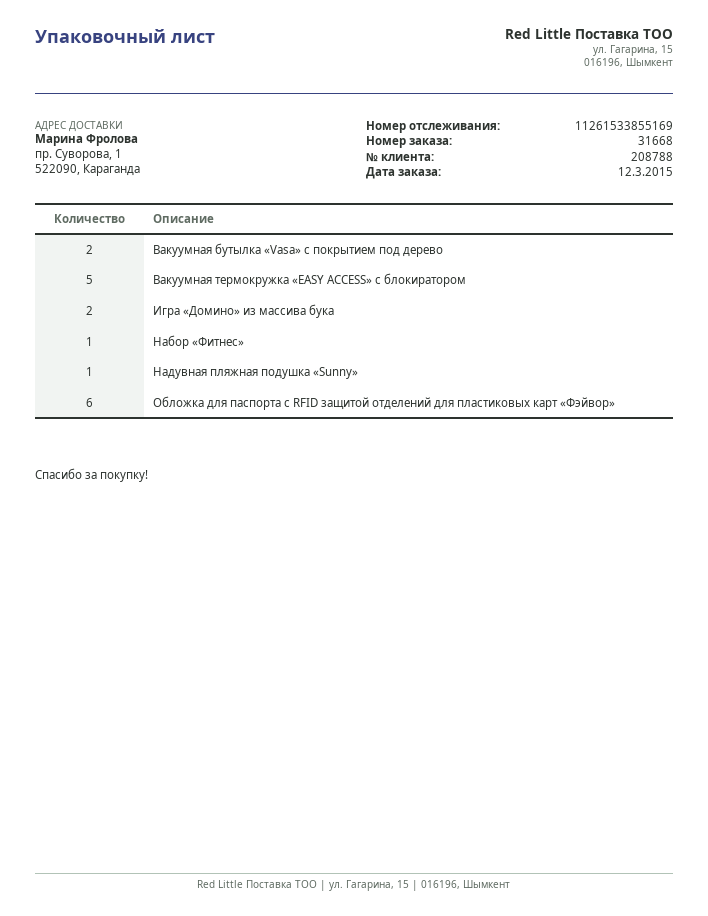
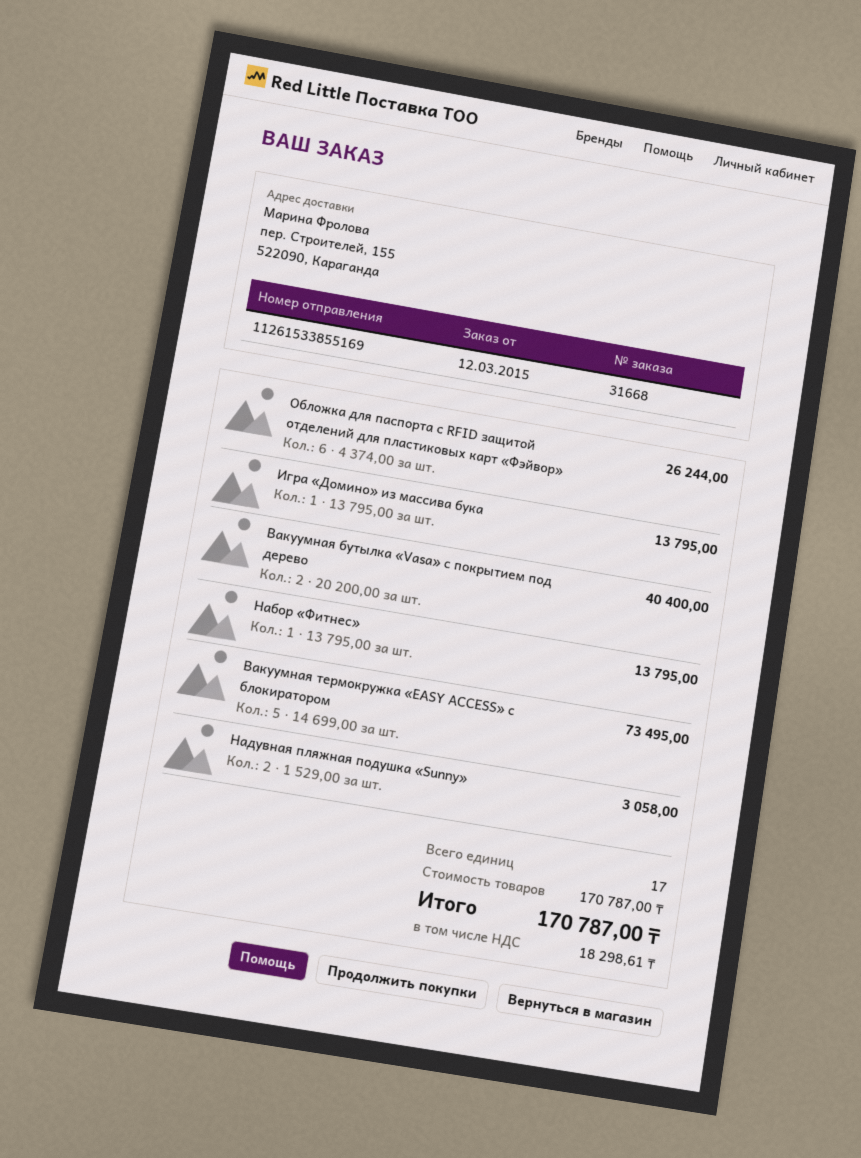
ship to: пр. Суворова, 1, 522090, Караганда -> пер. Строителей, 155, 522090, Караганда
Игра «Домино» из массива бука: 2 -> 1
Надувная пляжная подушка «Sunny»: 1 -> 2

